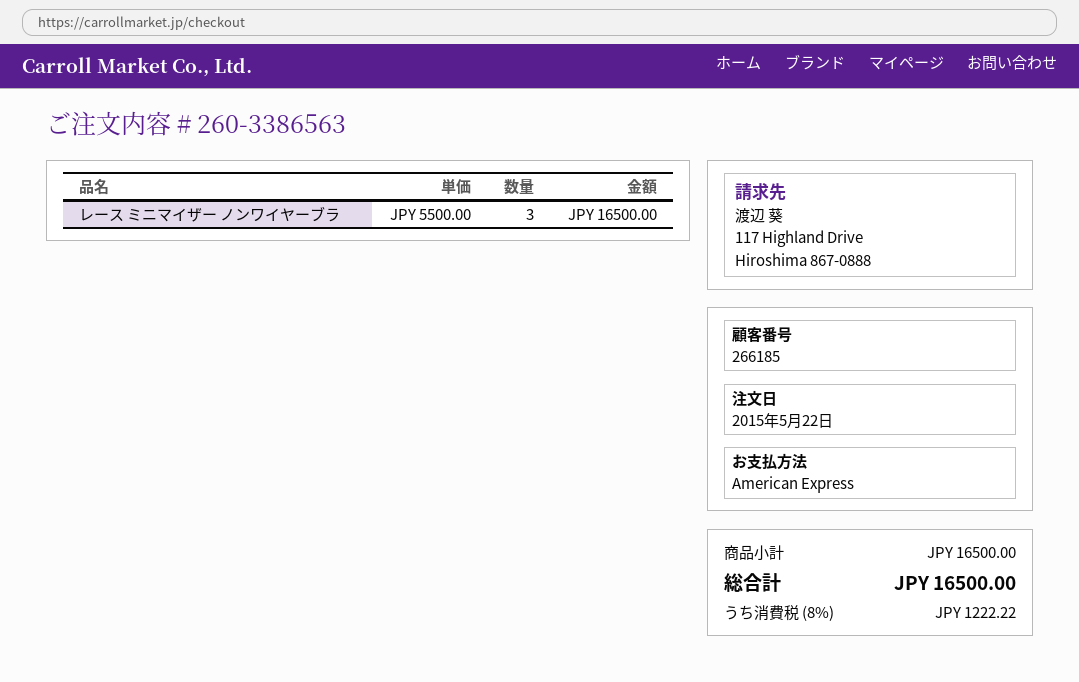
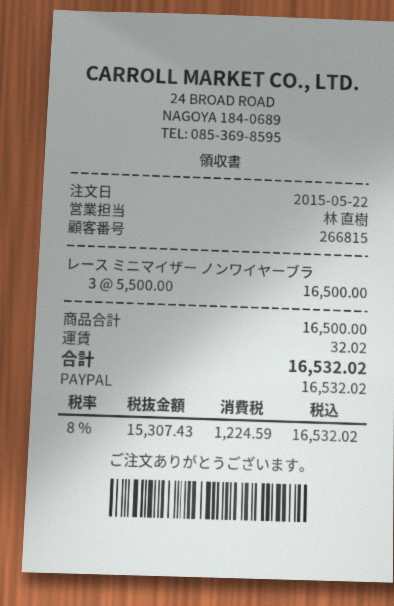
customer number: 266185 -> 266815
payment method: American Express -> PayPal
shipping: none -> 32.02
tax: 8% = 1222.22 -> 8% = 1224.59
total: 16500.00 -> 16532.02

